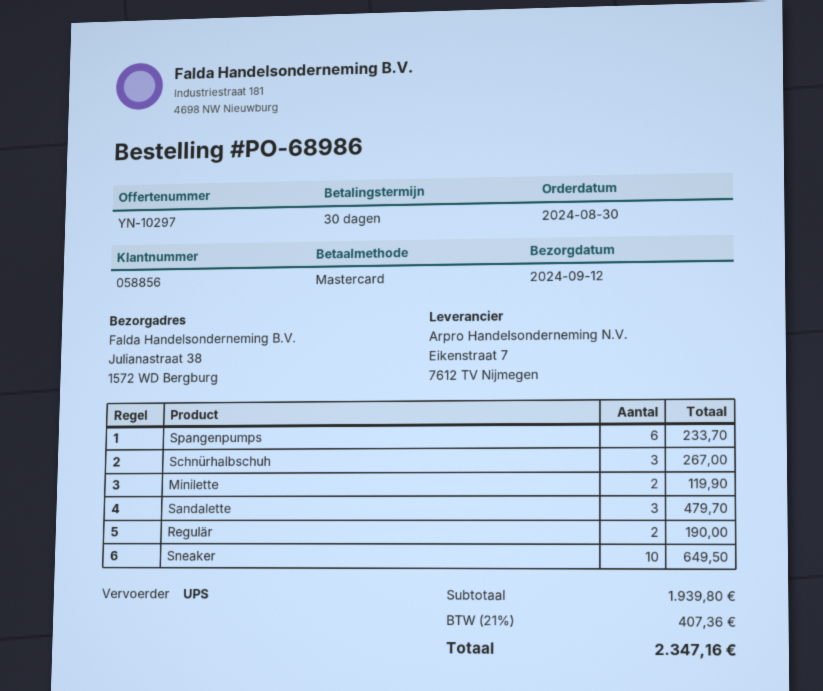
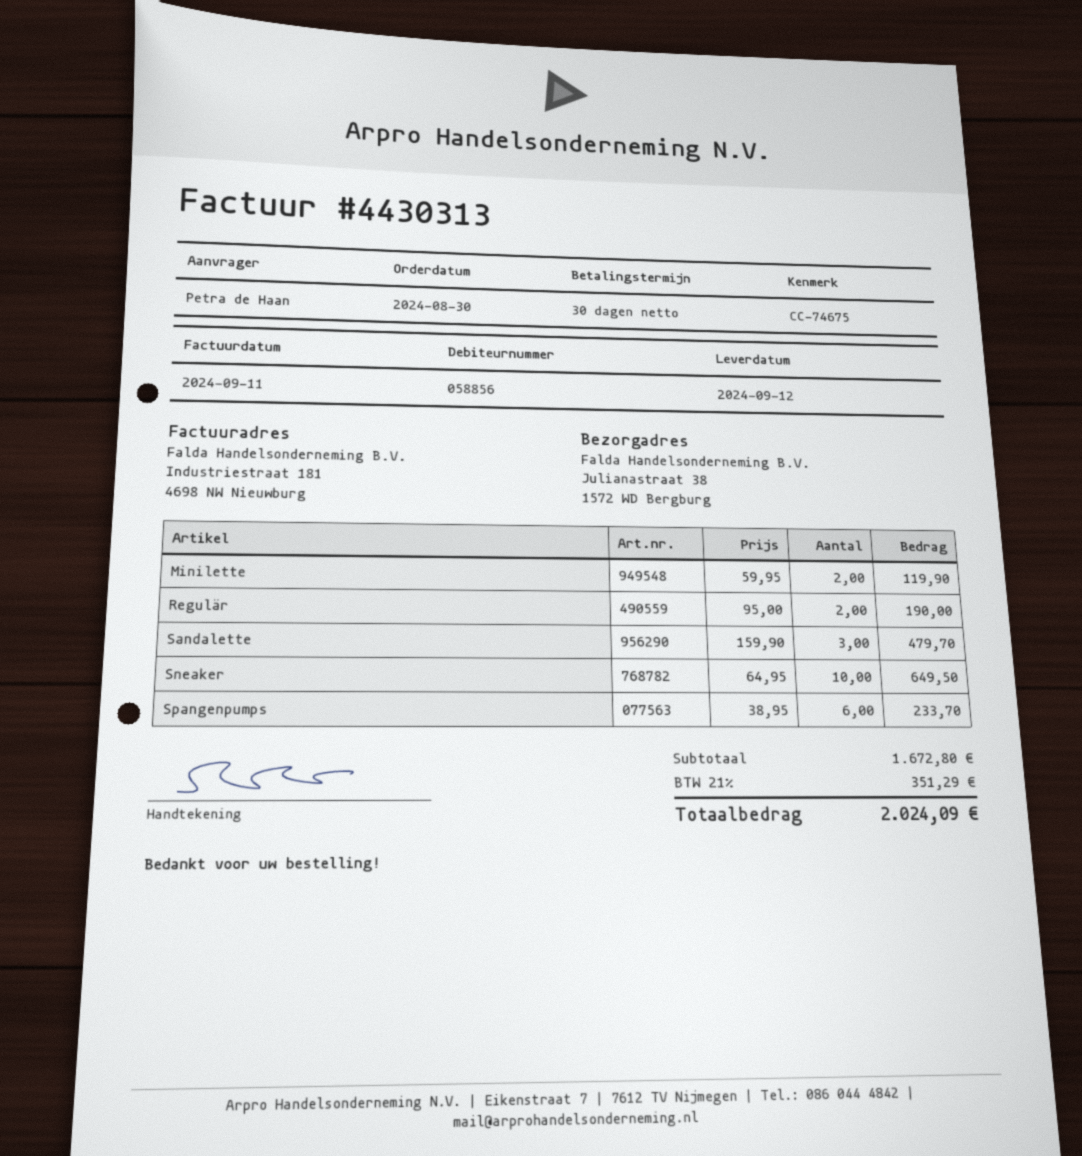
Schnürhalbschuh: 3 for 267.00 -> none
subtotal: 1939.80 -> 1672.80
tax: 21% = 407.36 -> 21% = 351.29
total: 2347.16 -> 2024.09

